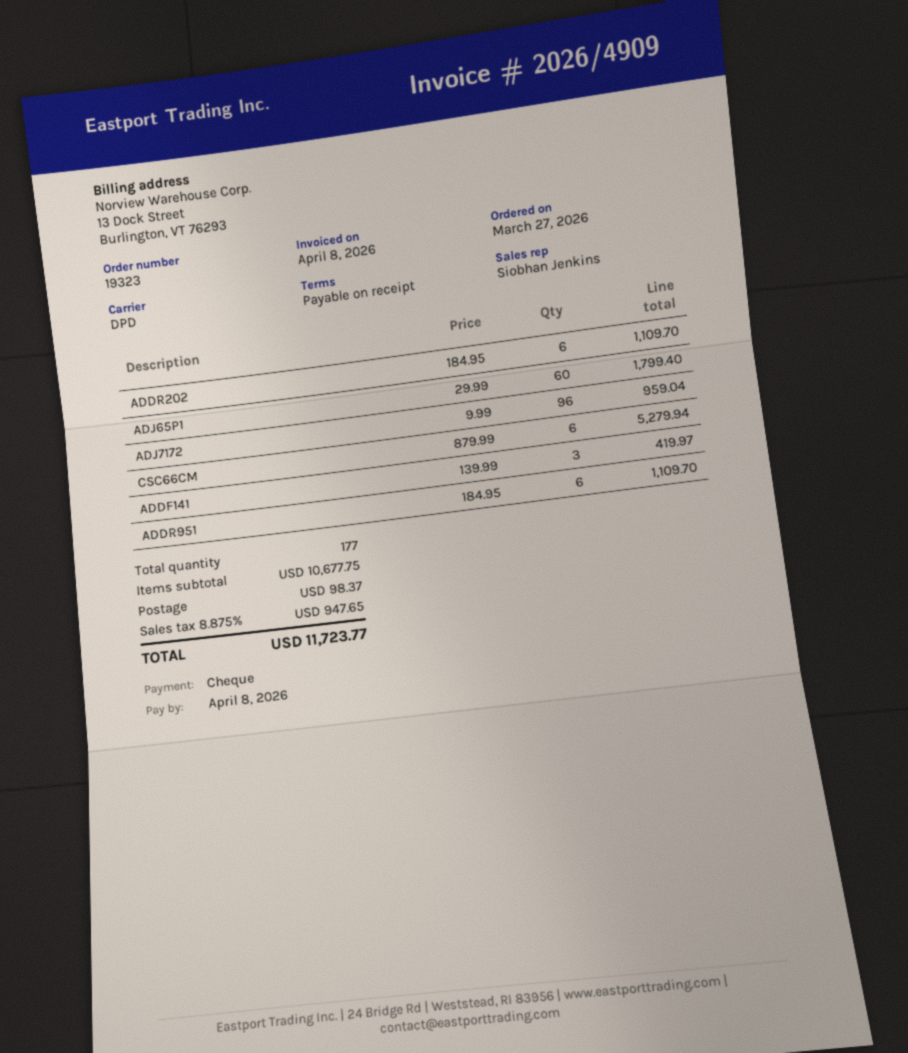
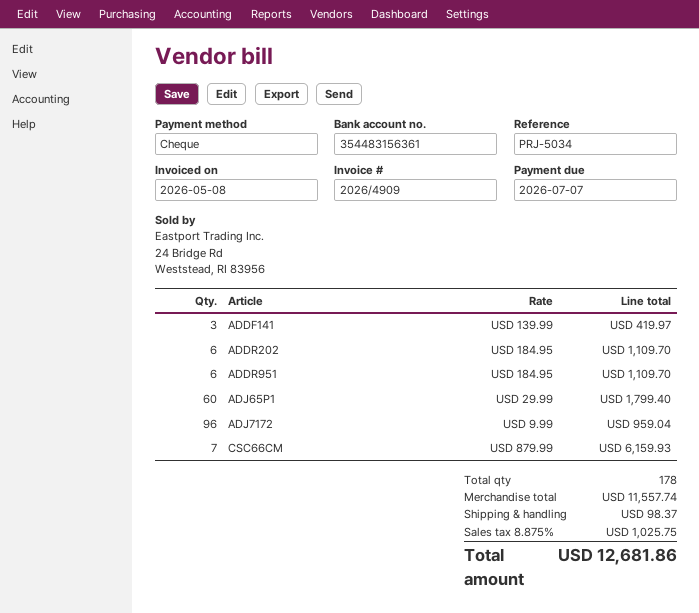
invoice date: 2026-04-08 -> 2026-05-08
due date: 2026-04-08 -> 2026-07-07
CSC66CM: 6 x 879.99 = 5279.94 -> 7 x 879.99 = 6159.93
total quantity: 177 -> 178
subtotal: 10677.75 -> 11557.74
tax: 8.875% = 947.65 -> 8.875% = 1025.75
total: 11723.77 -> 12681.86

